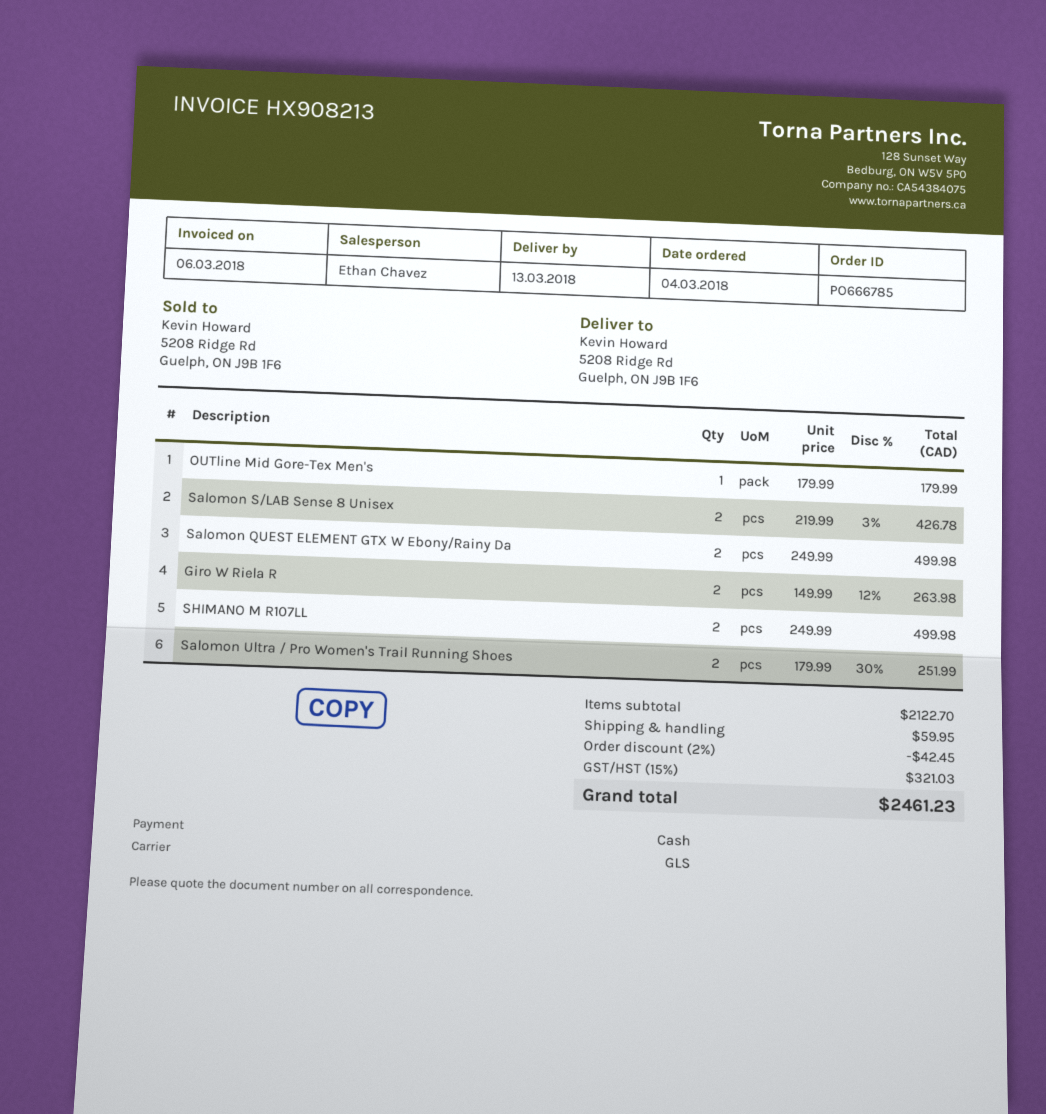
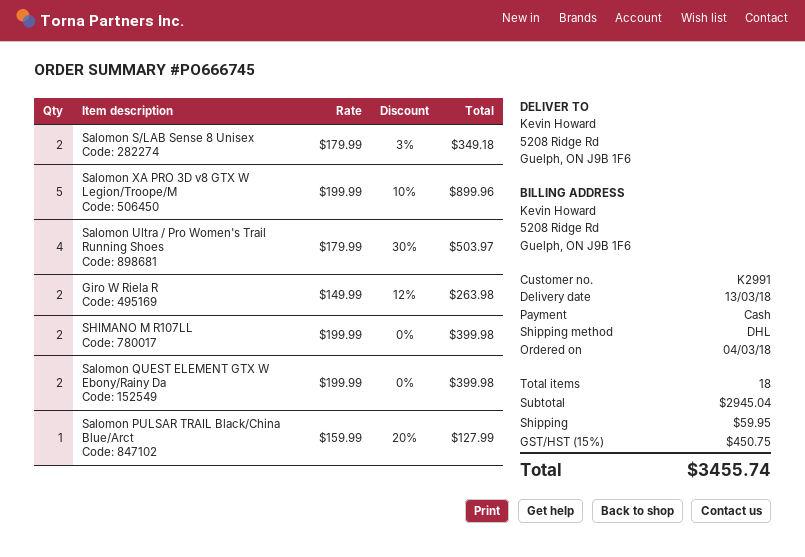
order number: PO666785 -> PO666745
shipping method: GLS -> DHL
OUTline Mid Gore-Tex Men's: 1 x 179.99 = 179.99 -> none
Salomon S/LAB Sense 8 Unisex: 2 x 219.99 - 3% = 426.78 -> 2 x 179.99 - 3% = 349.18
Salomon QUEST ELEMENT GTX W Ebony/Rainy Da: 2 x 249.99 = 499.98 -> 2 x 199.99 = 399.98
SHIMANO M R107LL: 2 x 249.99 = 499.98 -> 2 x 199.99 = 399.98
Salomon Ultra / Pro Women's Trail Running Shoes: 2 x 179.99 - 30% = 251.99 -> 4 x 179.99 - 30% = 503.97
Salomon XA PRO 3D v8 GTX W Legion/Troope/M: none -> 5 x 199.99 - 10% = 899.96
Salomon PULSAR TRAIL Black/China Blue/Arct: none -> 1 x 159.99 - 20% = 127.99
subtotal: 2122.70 -> 2945.04
discount: 2% = 42.45 -> none
tax: 15% = 321.03 -> 15% = 450.75
total: 2461.23 -> 3455.74

